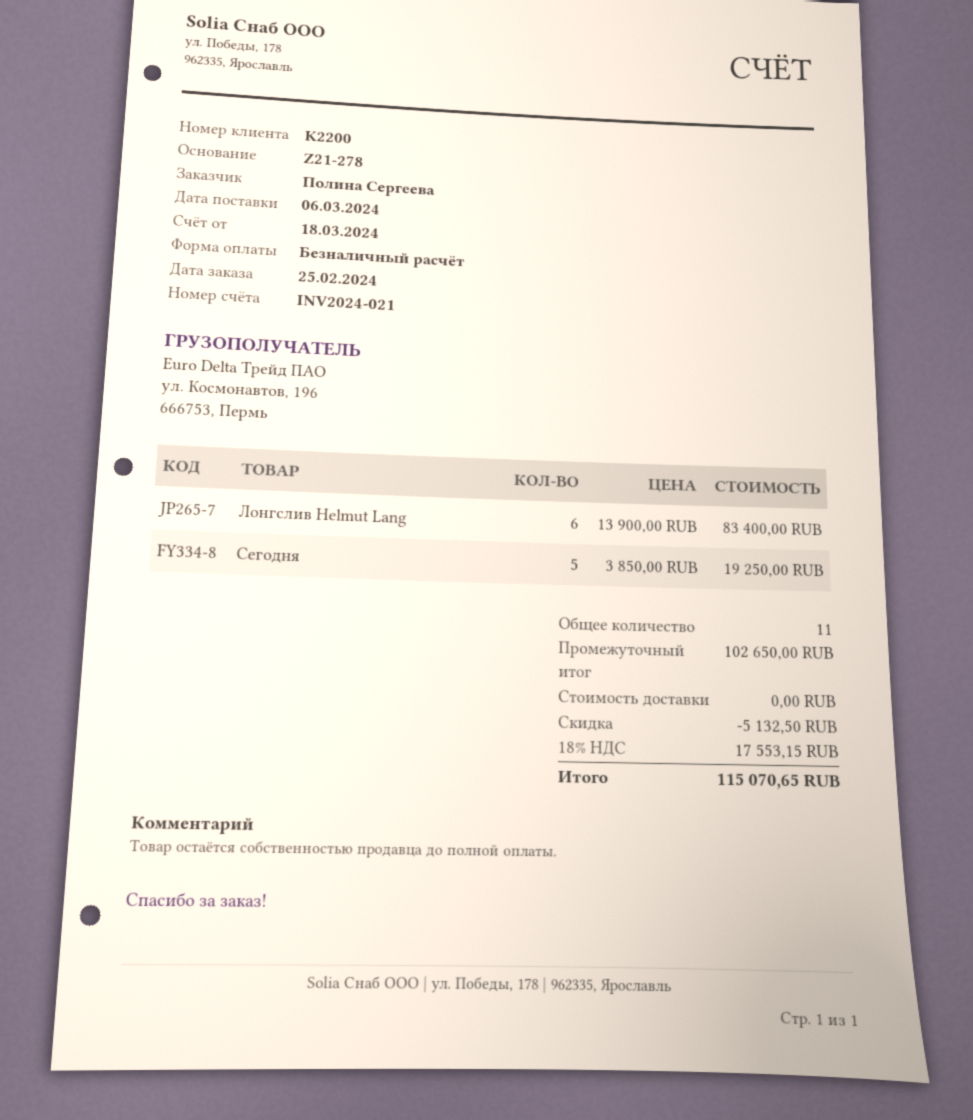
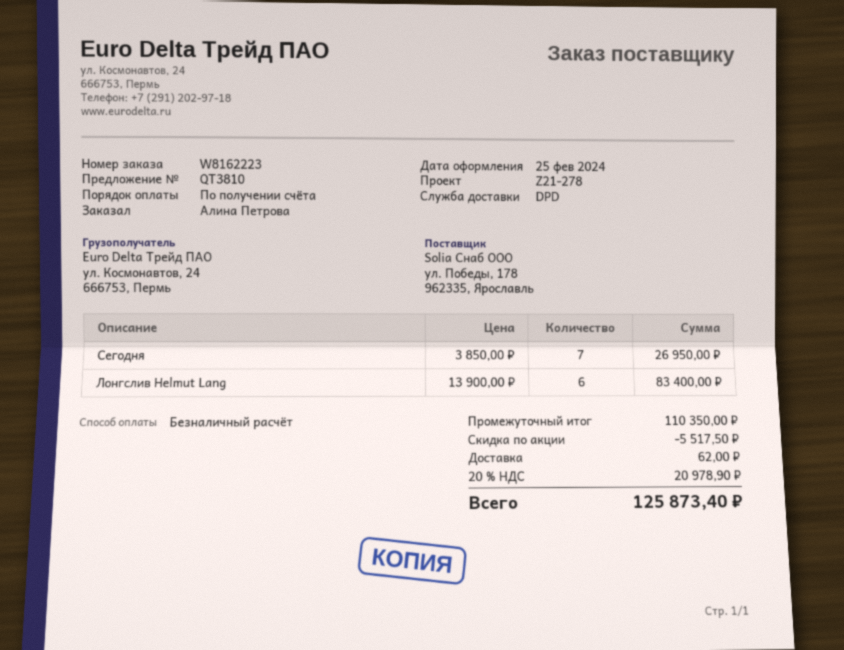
ordered by: Полина Сергеева -> Алина Петрова
ship to: ул. Космонавтов, 196, 666753, Пермь -> ул. Космонавтов, 24, 666753, Пермь
Сегодня: 5 x 3850.00 = 19250.00 -> 7 x 3850.00 = 26950.00
subtotal: 102650.00 -> 110350.00
discount: 5132.50 -> 5517.50
shipping: 0.00 -> 62.00
tax: 18% = 17553.15 -> 20% = 20978.90
total: 115070.65 -> 125873.40

